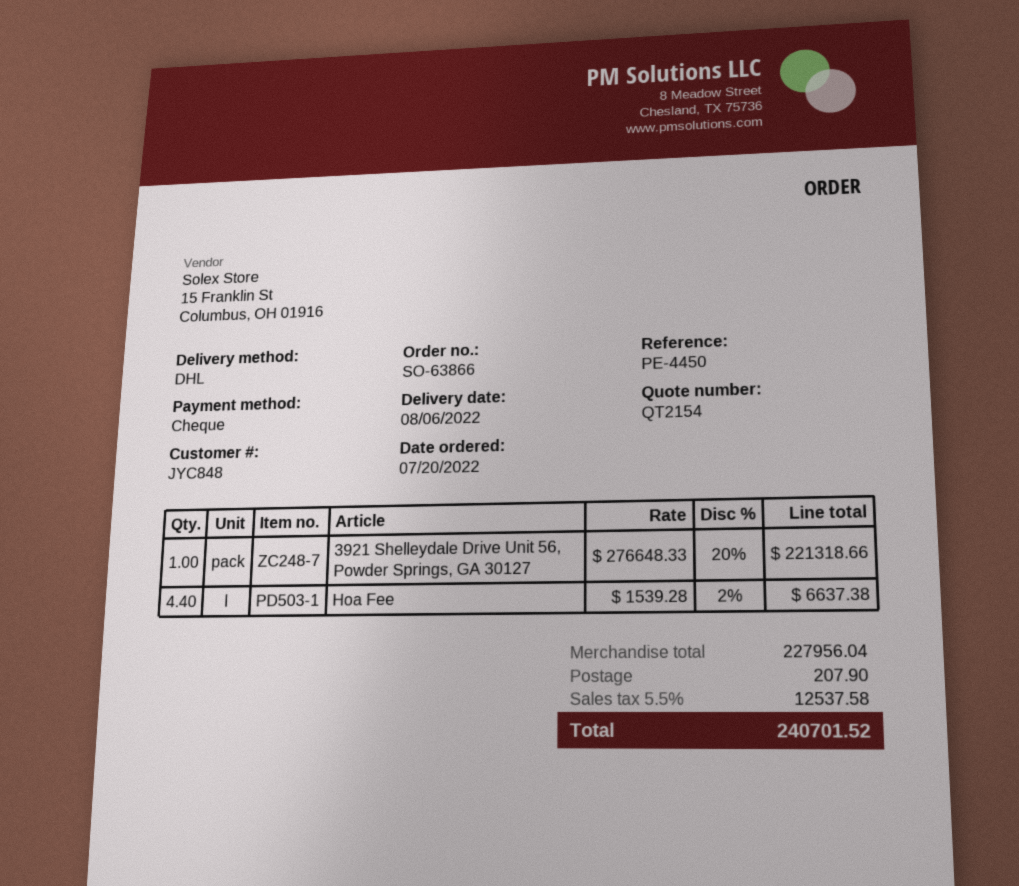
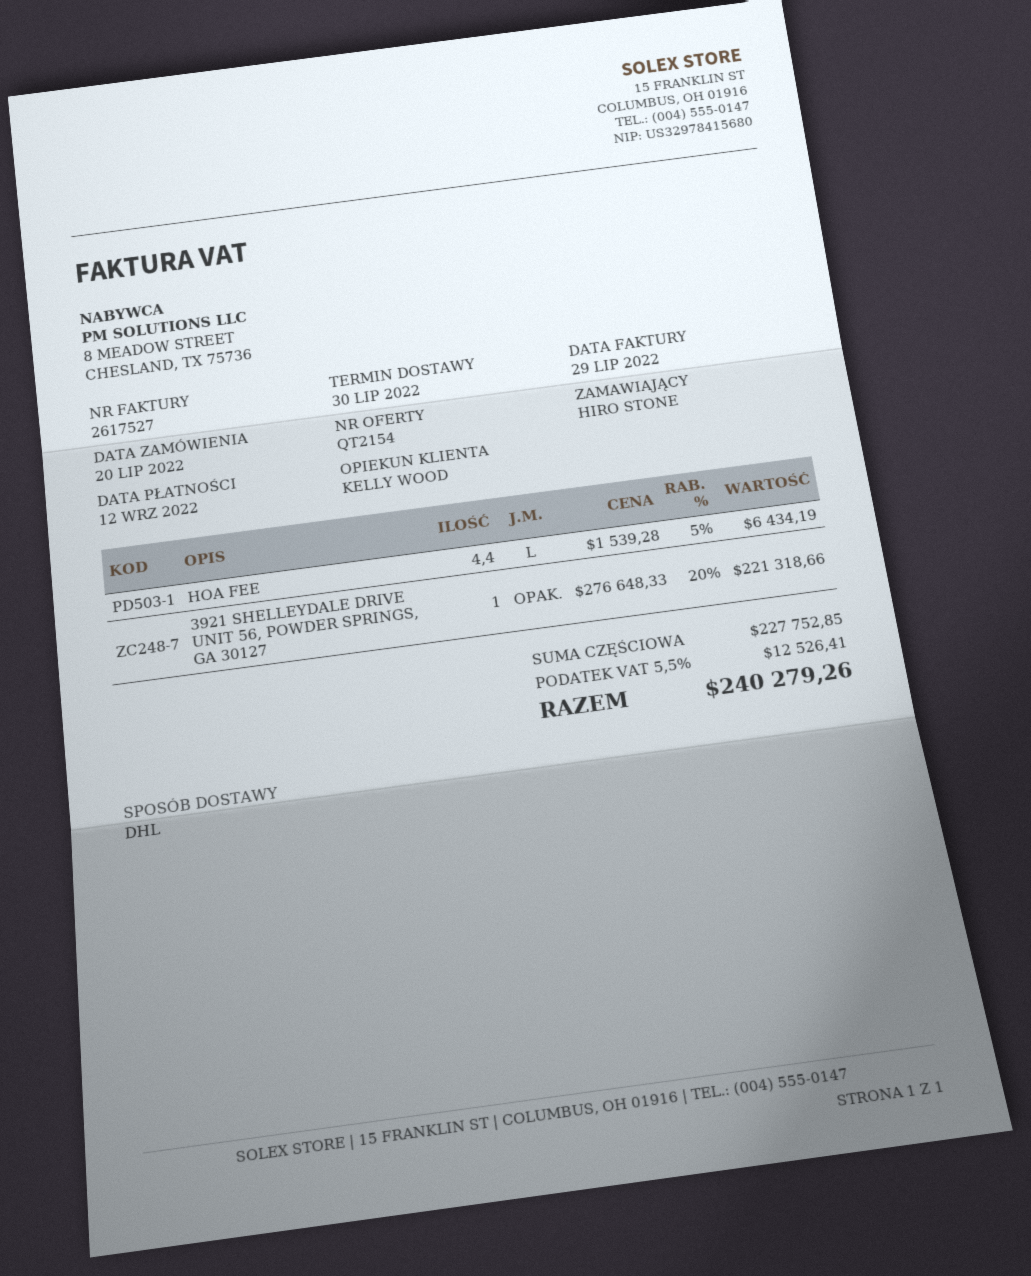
delivery date: 2022-08-06 -> 2022-07-30
Hoa Fee: 4.4 x 1539.28 - 2% = 6637.38 -> 4.4 x 1539.28 - 5% = 6434.19
subtotal: 227956.04 -> 227752.85
shipping: 207.90 -> none
tax: 5.5% = 12537.58 -> 5.5% = 12526.41
total: 240701.52 -> 240279.26

